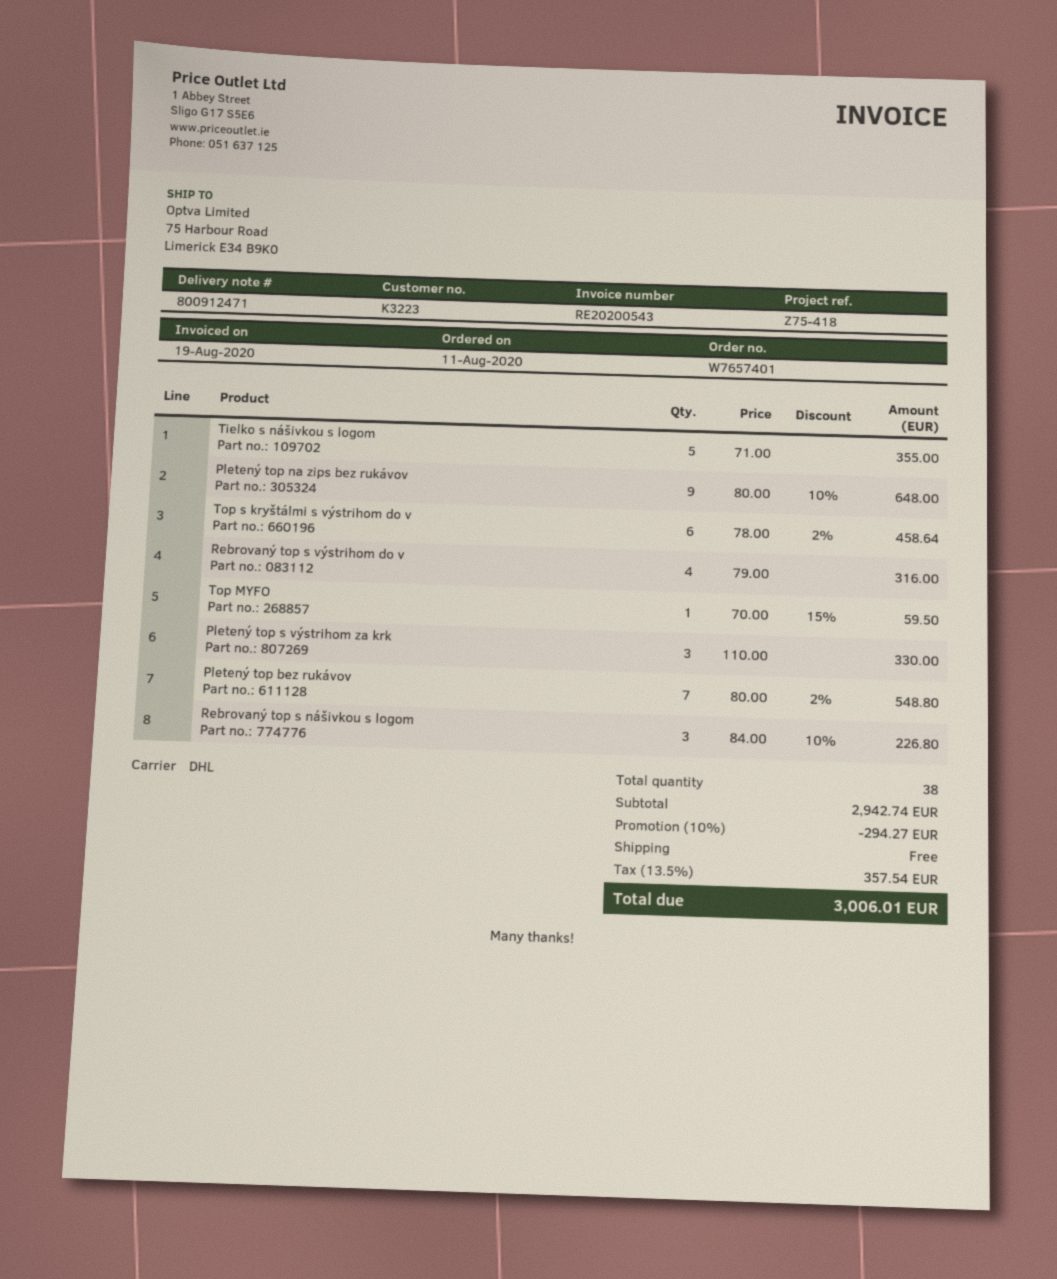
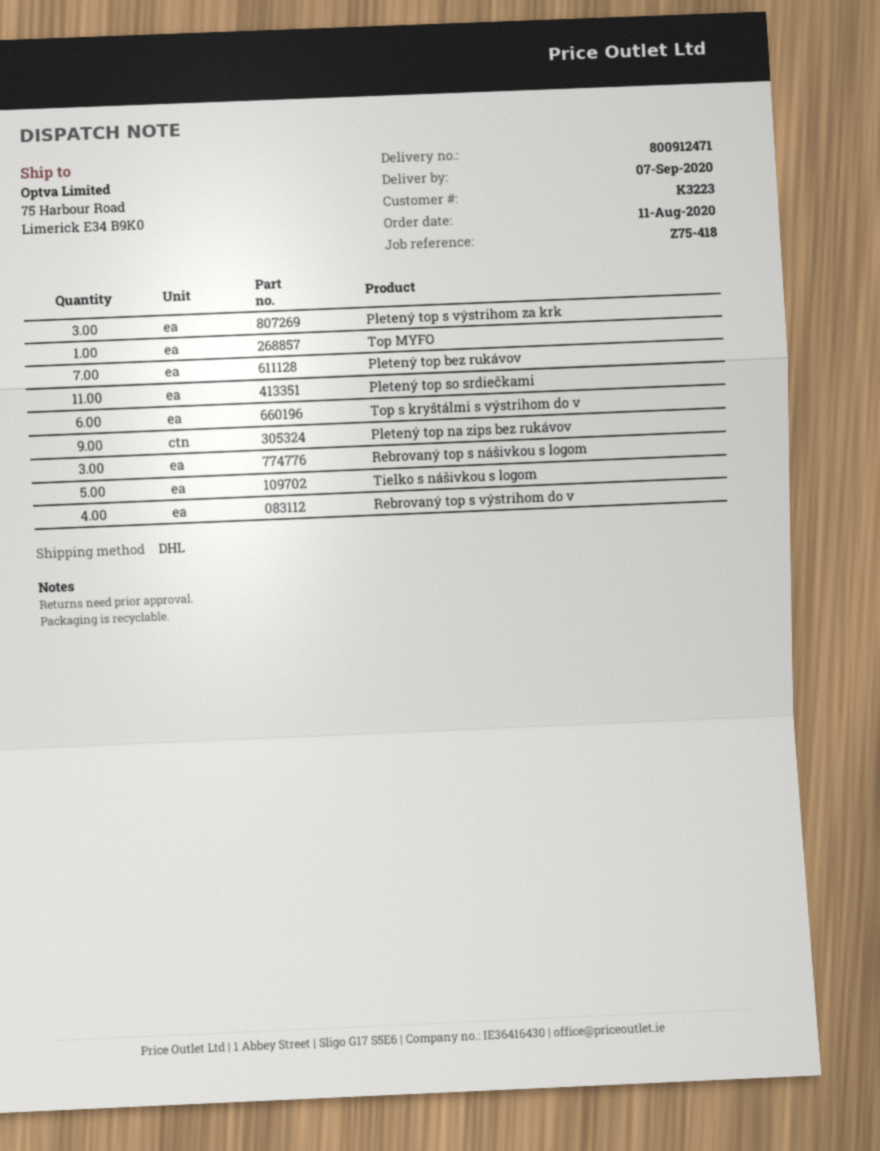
Pletený top so srdiečkami: none -> 11

